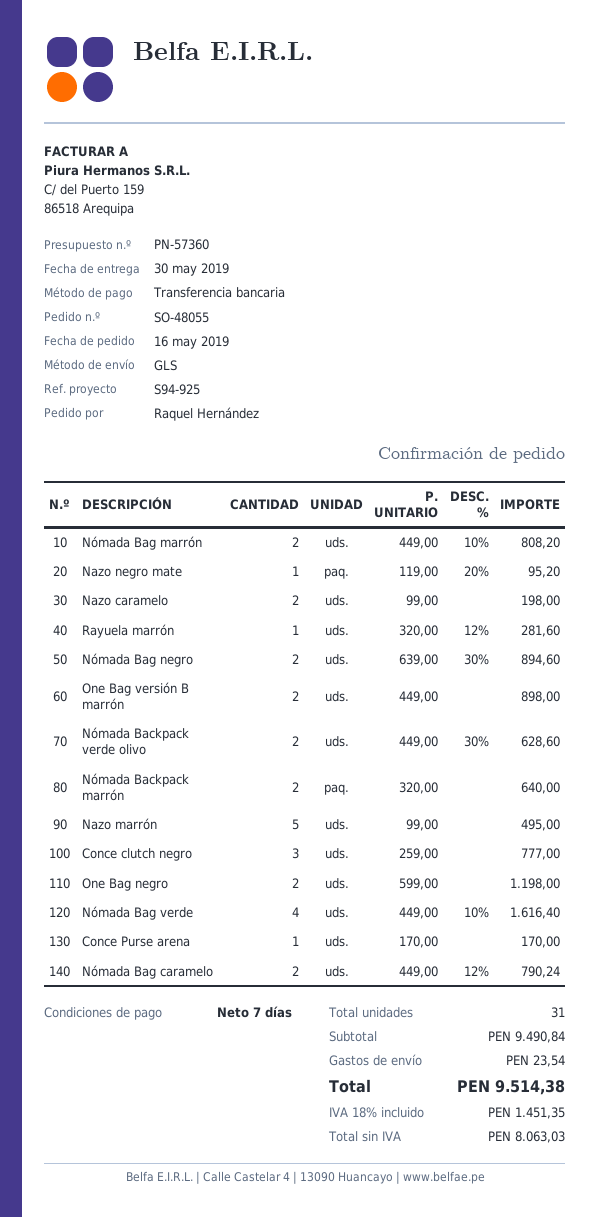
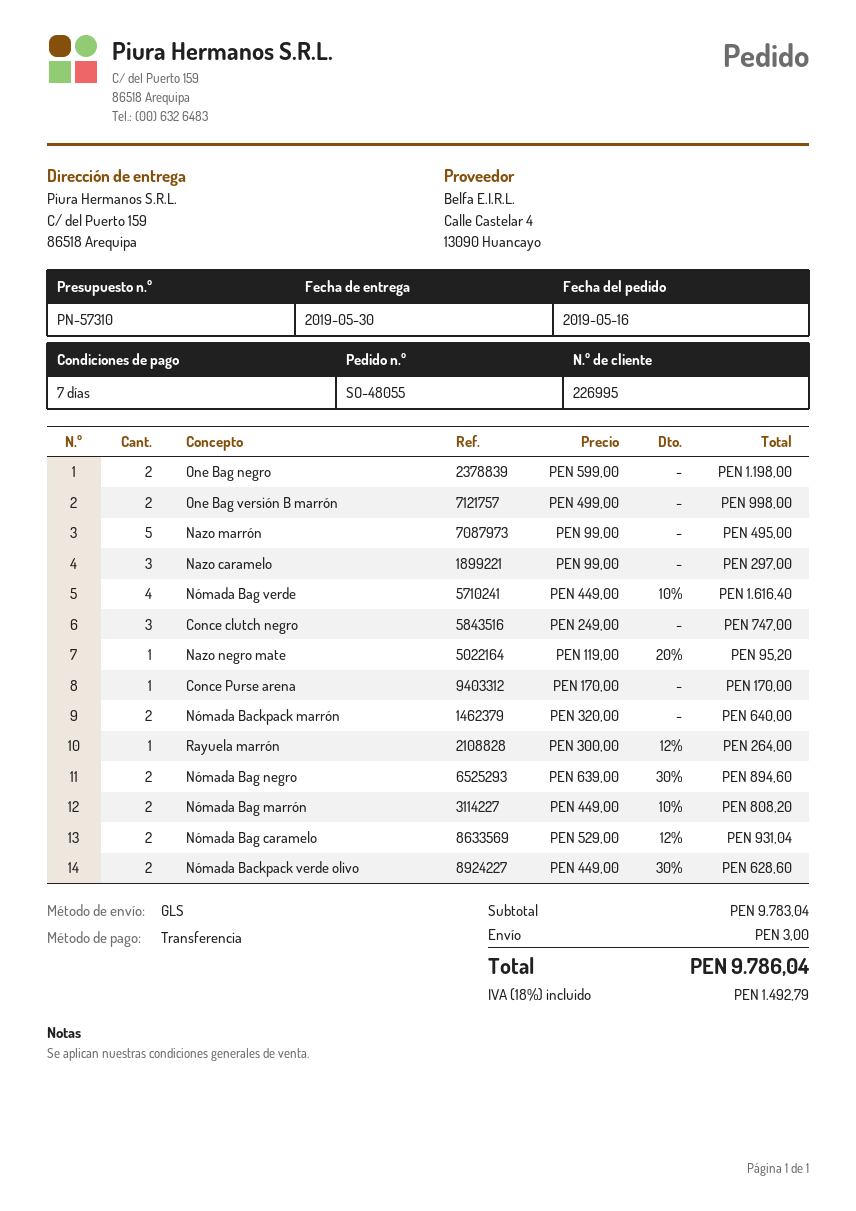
quote number: PN-57360 -> PN-57310
Nazo caramelo: 2 x 99.00 = 198.00 -> 3 x 99.00 = 297.00
Rayuela marrón: 1 x 320.00 - 12% = 281.60 -> 1 x 300.00 - 12% = 264.00
One Bag versión B marrón: 2 x 449.00 = 898.00 -> 2 x 499.00 = 998.00
Conce clutch negro: 3 x 259.00 = 777.00 -> 3 x 249.00 = 747.00
Nómada Bag caramelo: 2 x 449.00 - 12% = 790.24 -> 2 x 529.00 - 12% = 931.04
subtotal: 9490.84 -> 9783.04
shipping: 23.54 -> 3.00
tax: 18% = 1451.35 -> 18% = 1492.79
total: 9514.38 -> 9786.04

